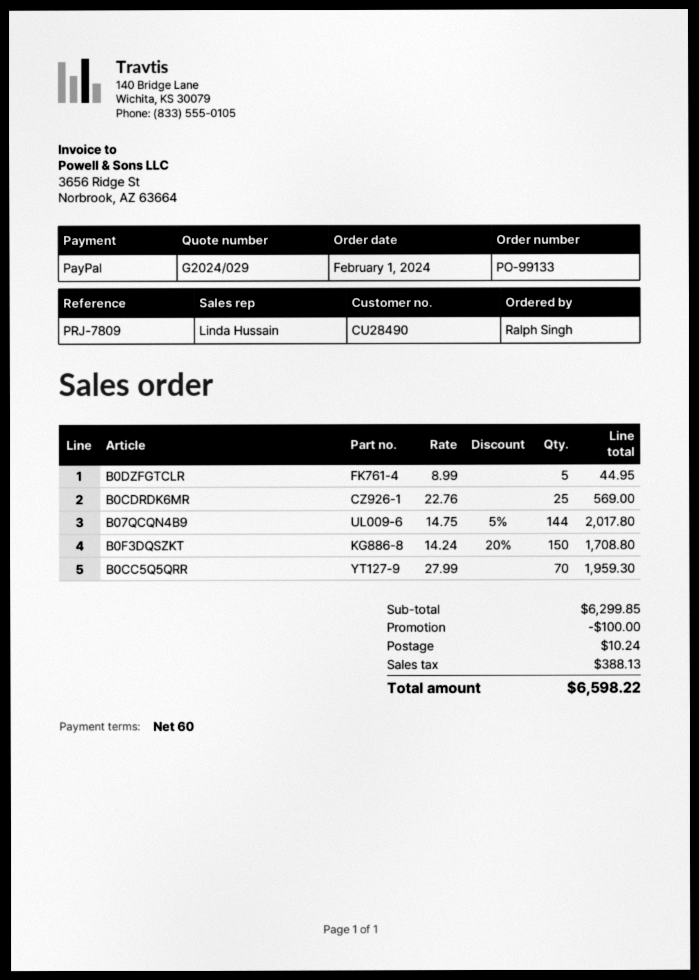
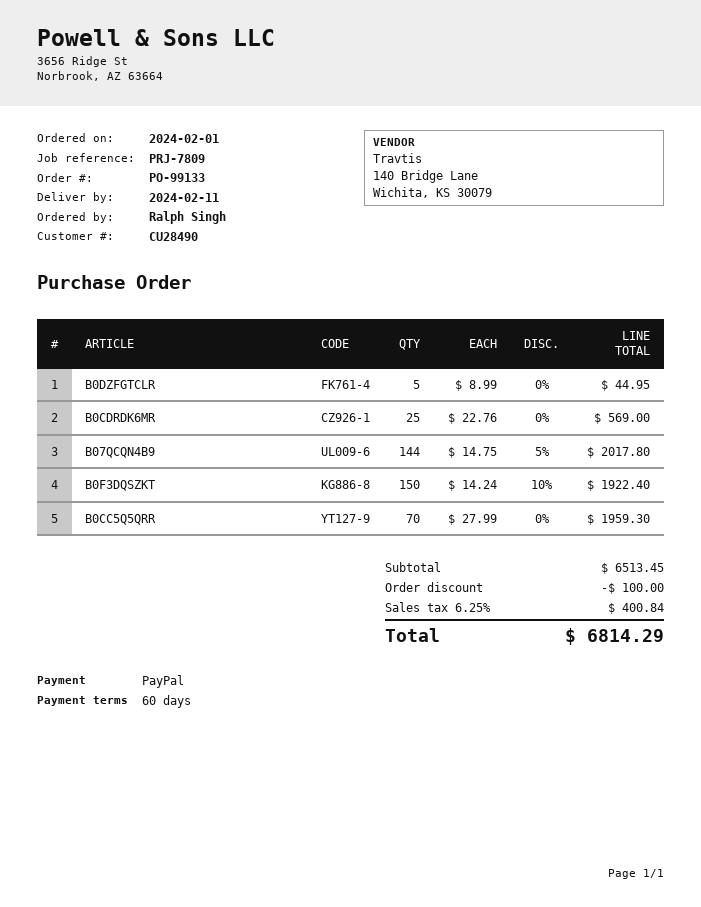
B0F3DQSZKT: 150 x 14.24 - 20% = 1708.80 -> 150 x 14.24 - 10% = 1922.40
subtotal: 6299.85 -> 6513.45
shipping: 10.24 -> none
tax: 388.13 -> 400.84
total: 6598.22 -> 6814.29

